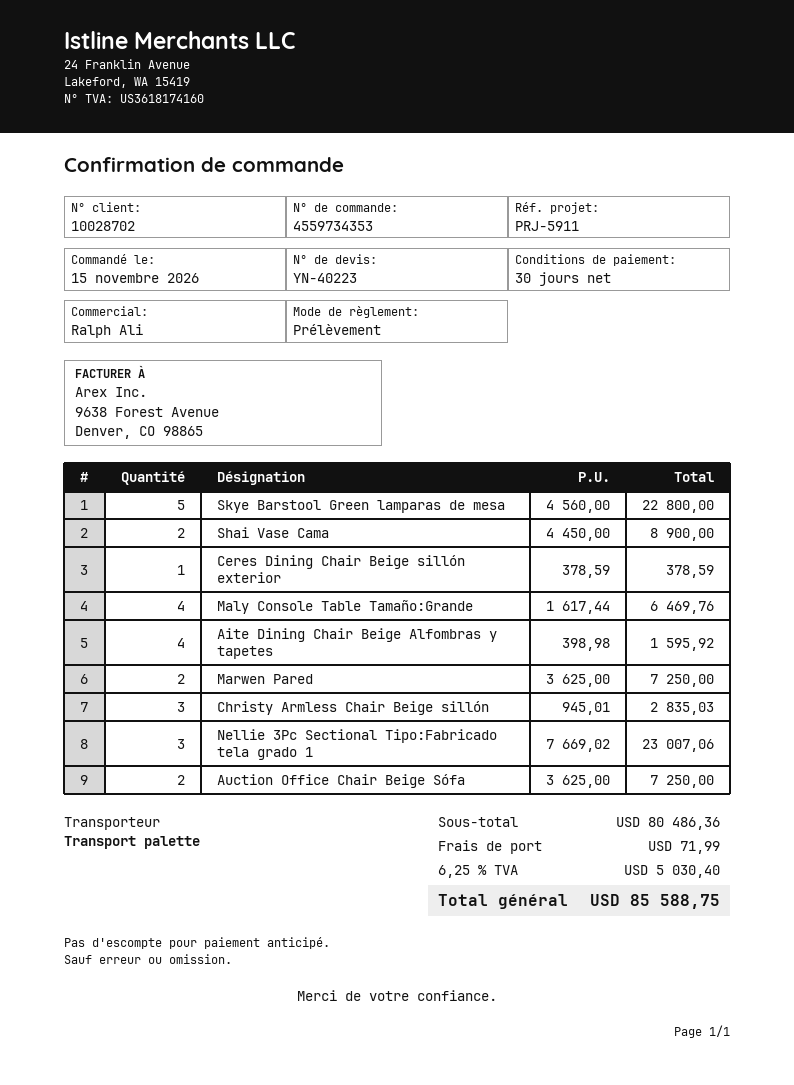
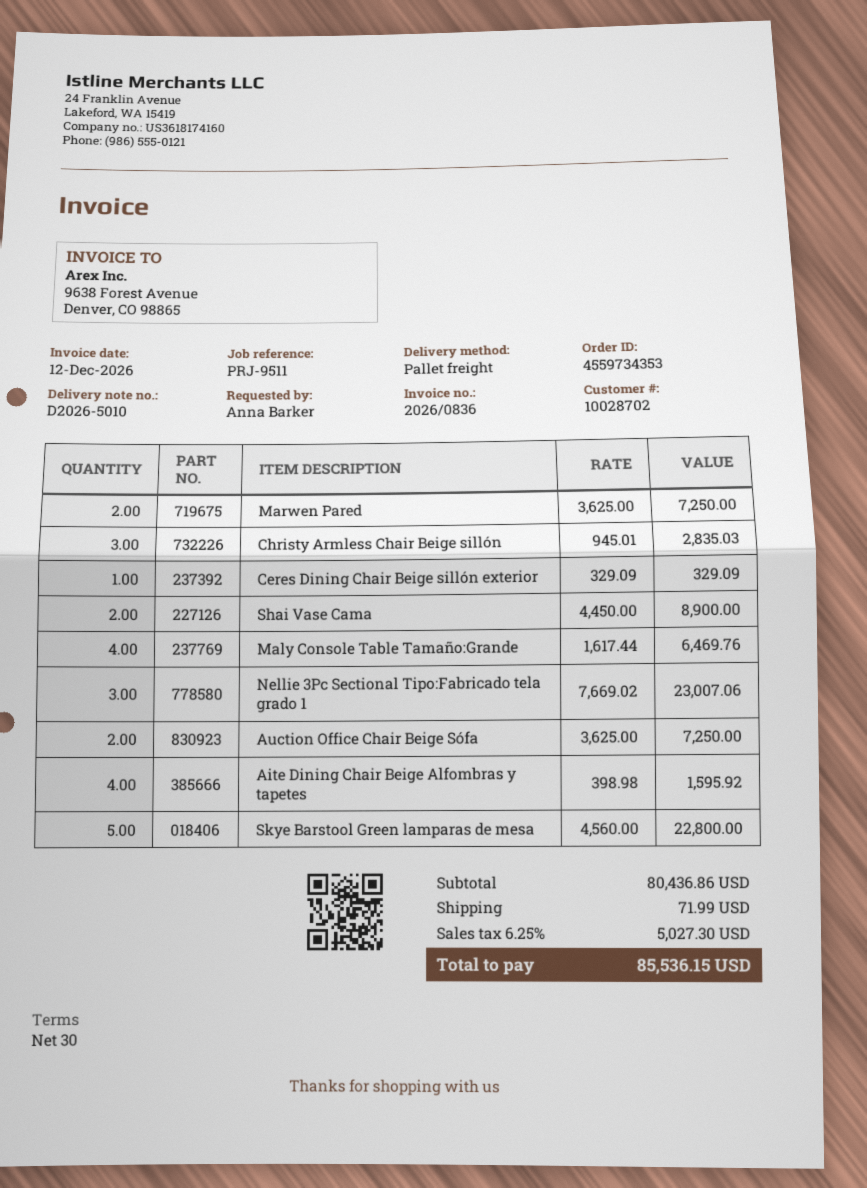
reference: PRJ-5911 -> PRJ-9511
Ceres Dining Chair Beige sillón exterior: 1 x 378.59 = 378.59 -> 1 x 329.09 = 329.09
subtotal: 80486.36 -> 80436.86
tax: 6.25% = 5030.40 -> 6.25% = 5027.30
total: 85588.75 -> 85536.15

